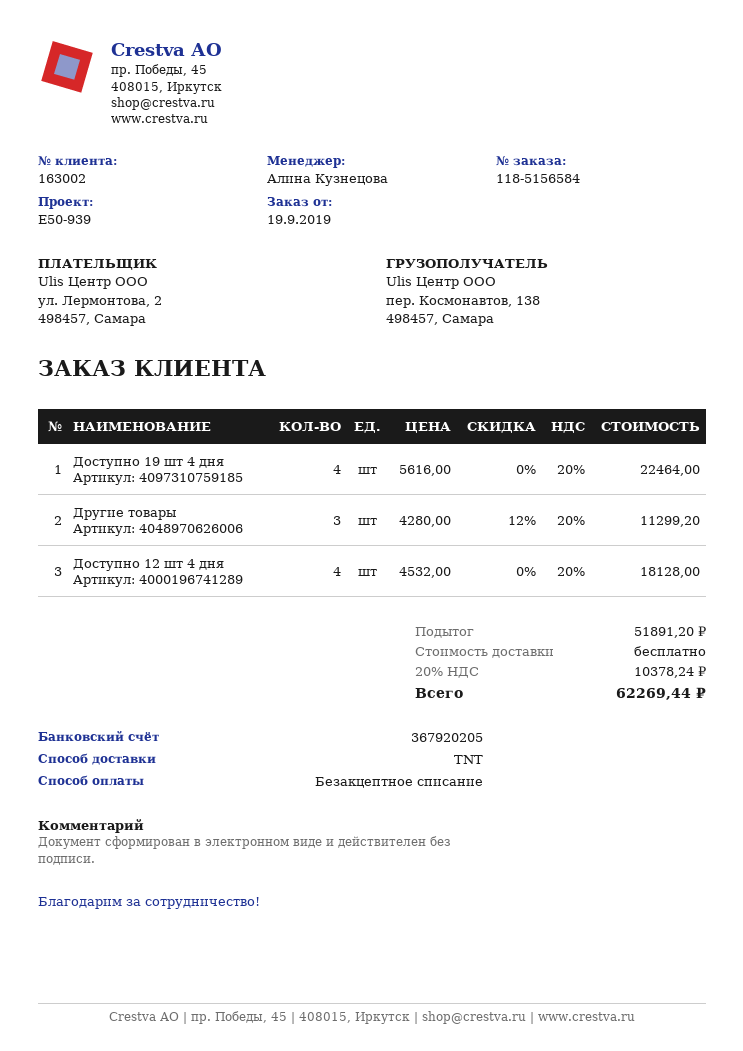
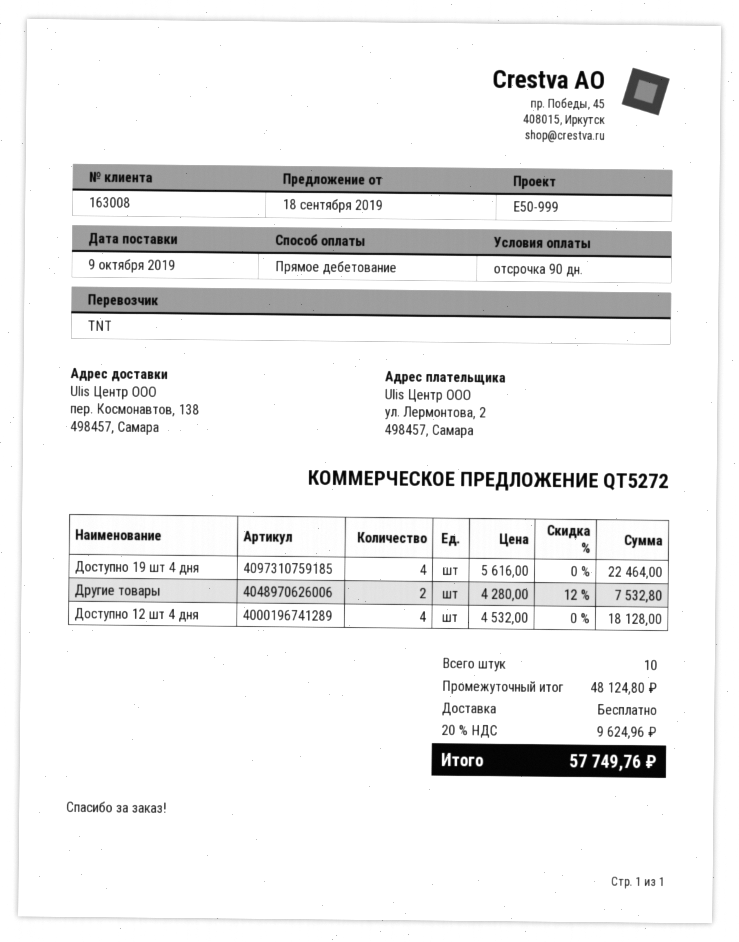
customer number: 163002 -> 163008
reference: E50-939 -> E50-999
Другие товары: 3 x 4280.00 - 12% = 11299.20 -> 2 x 4280.00 - 12% = 7532.80
subtotal: 51891.20 -> 48124.80
tax: 20% = 10378.24 -> 20% = 9624.96
total: 62269.44 -> 57749.76

